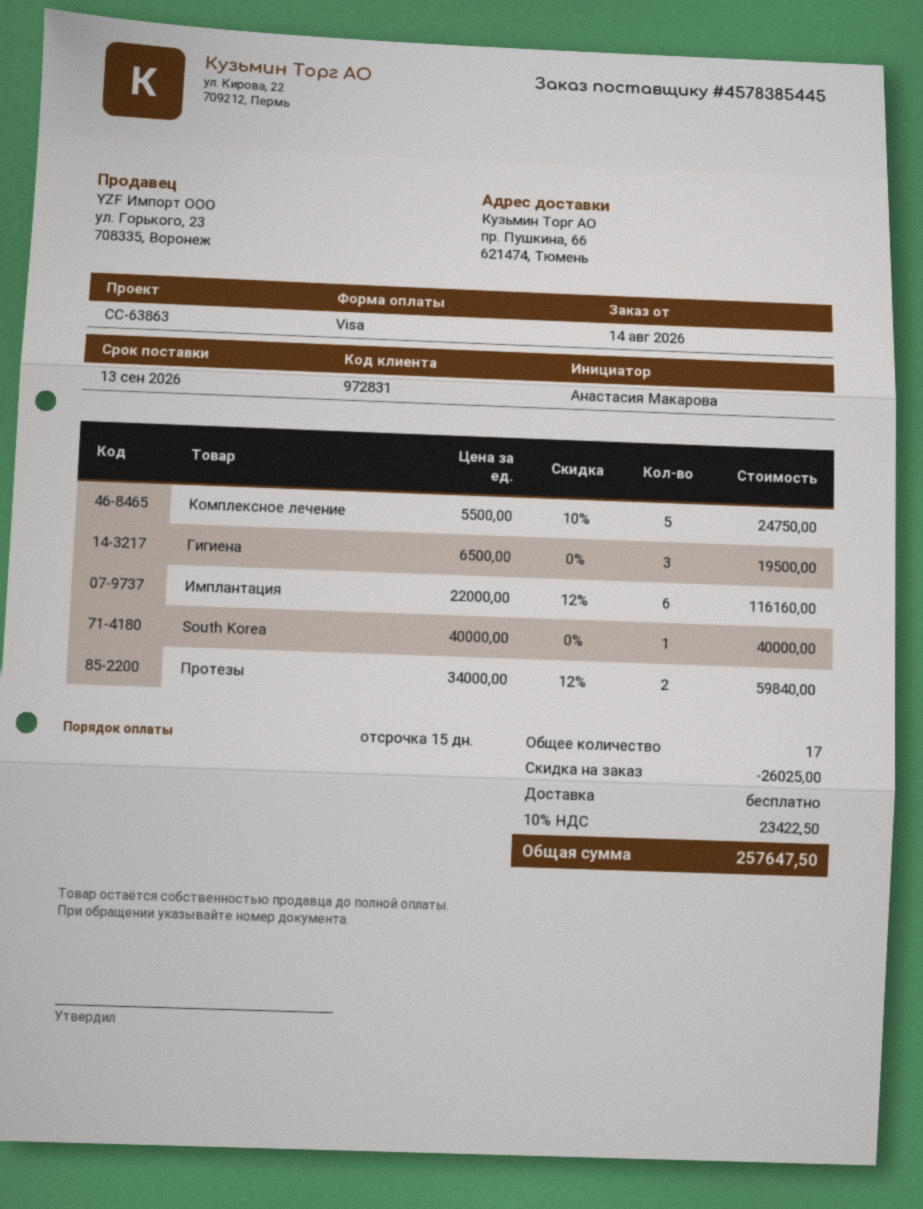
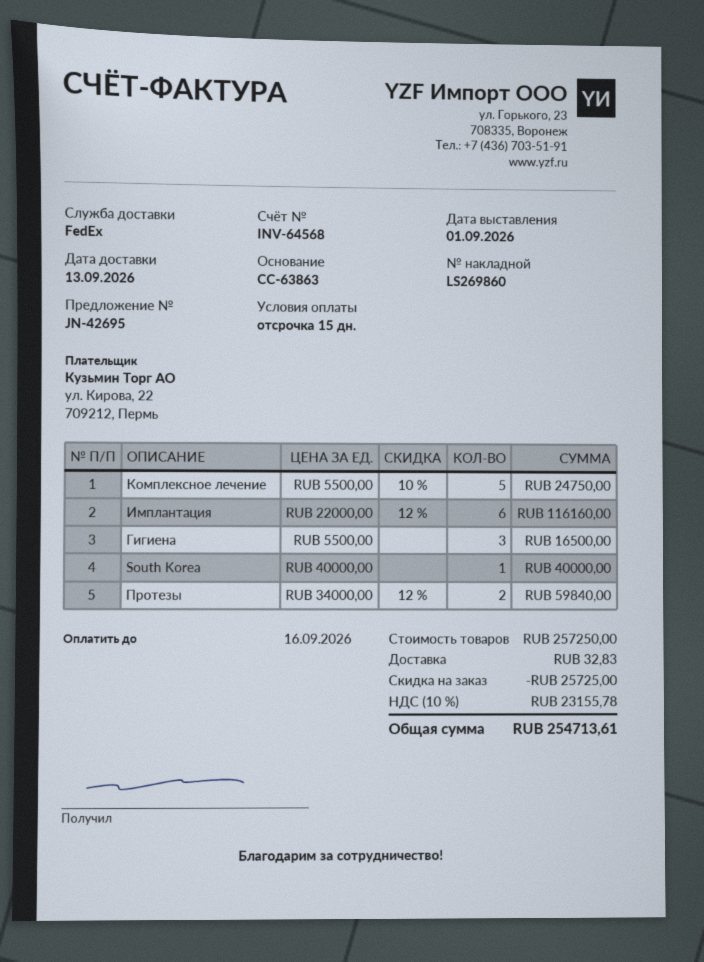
Гигиена: 3 x 6500.00 = 19500.00 -> 3 x 5500.00 = 16500.00
discount: 26025.00 -> 25725.00
shipping: 0.00 -> 32.83
tax: 10% = 23422.50 -> 10% = 23155.78
total: 257647.50 -> 254713.61

